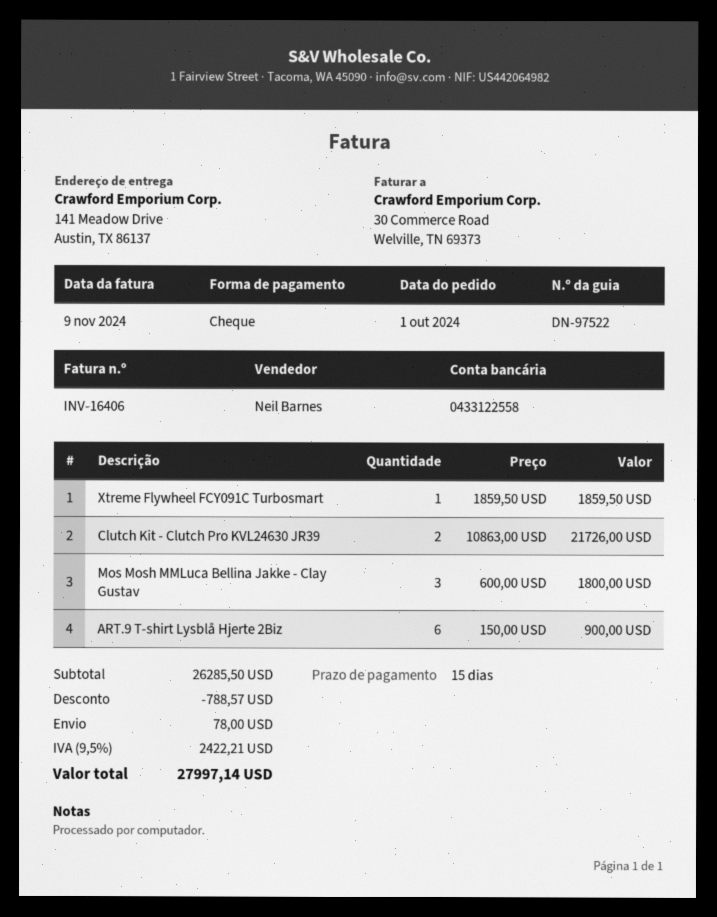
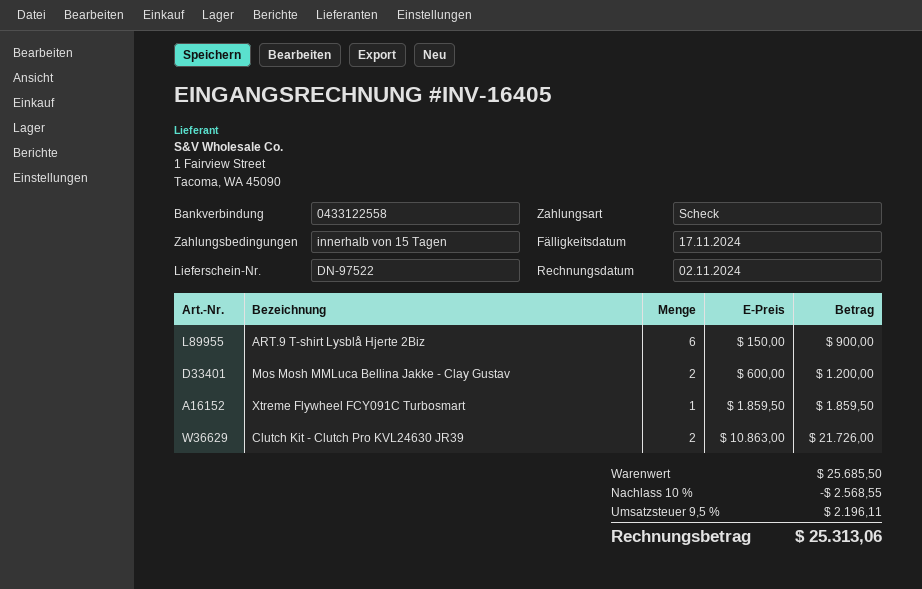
invoice number: INV-16406 -> INV-16405
invoice date: 2024-11-09 -> 2024-11-02
Mos Mosh MMLuca Bellina Jakke - Clay Gustav: 3 x 600.00 = 1800.00 -> 2 x 600.00 = 1200.00
subtotal: 26285.50 -> 25685.50
discount: 788.57 -> 2568.55
shipping: 78.00 -> none
tax: 9.5% = 2422.21 -> 9.5% = 2196.11
total: 27997.14 -> 25313.06

